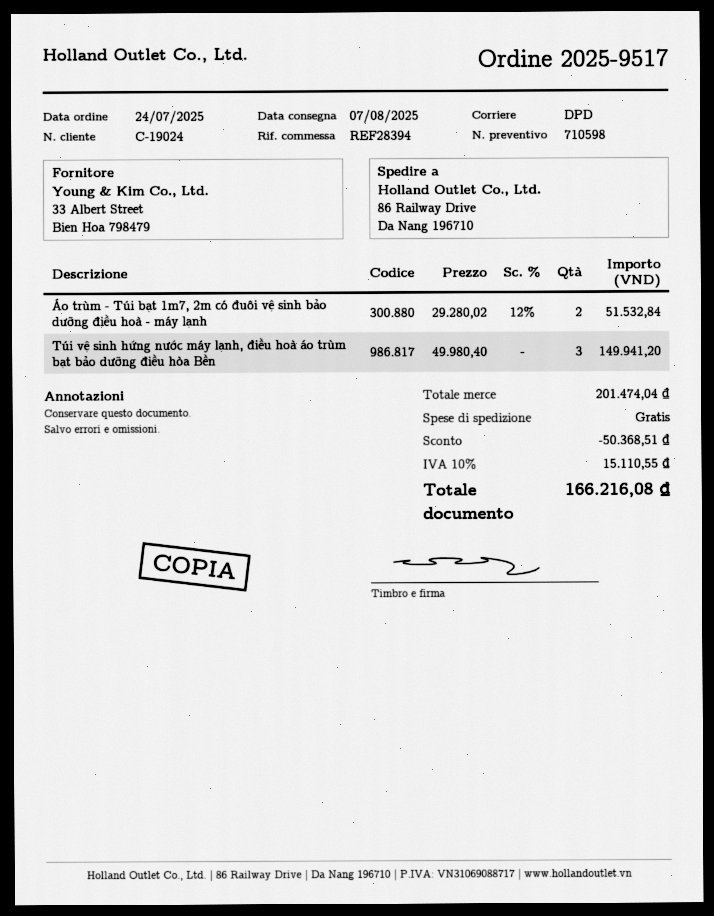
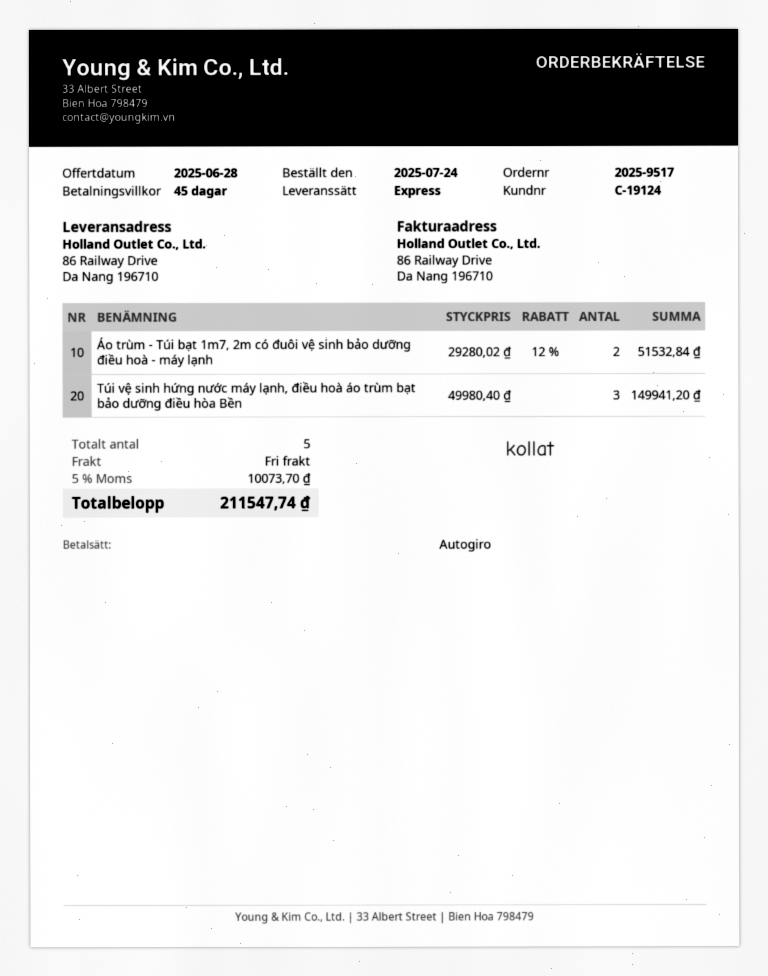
customer number: C-19024 -> C-19124
shipping method: DPD -> express
discount: 50368.51 -> none
tax: 10% = 15110.55 -> 5% = 10073.70
total: 166216.08 -> 211547.74

